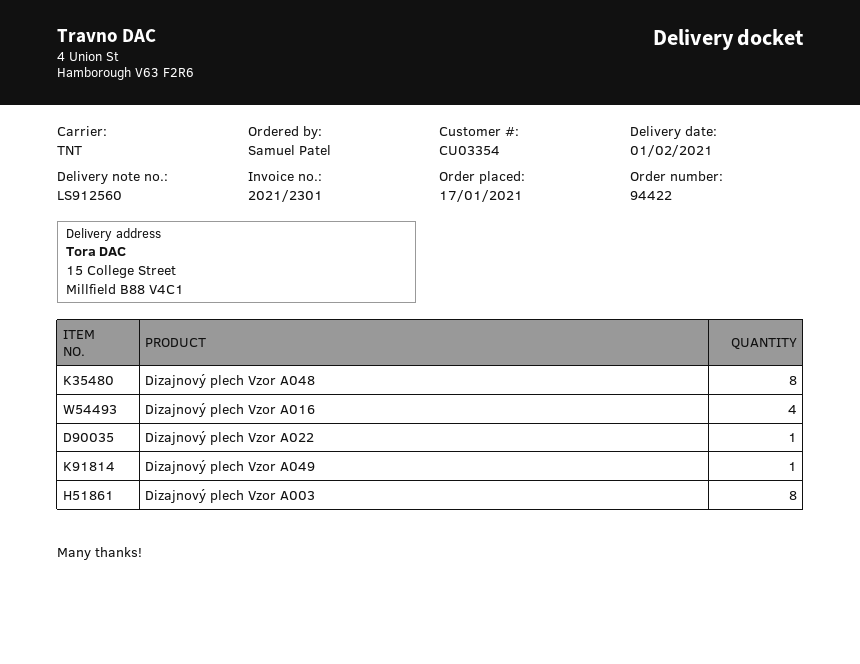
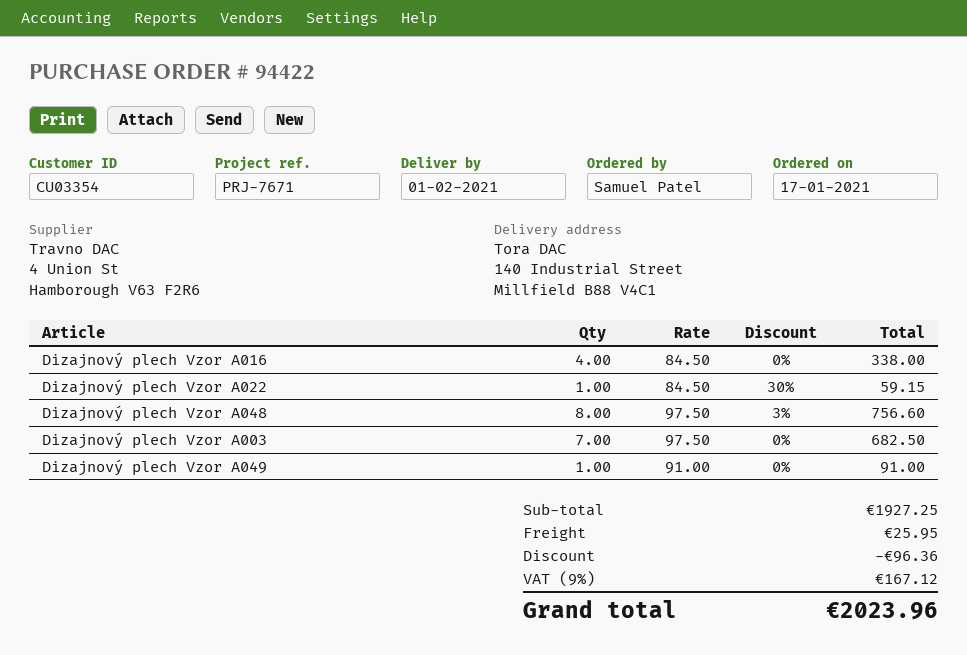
ship to: 15 College Street, Millfield B88 V4C1 -> 140 Industrial Street, Millfield B88 V4C1
Dizajnový plech Vzor A003: 8 -> 7

